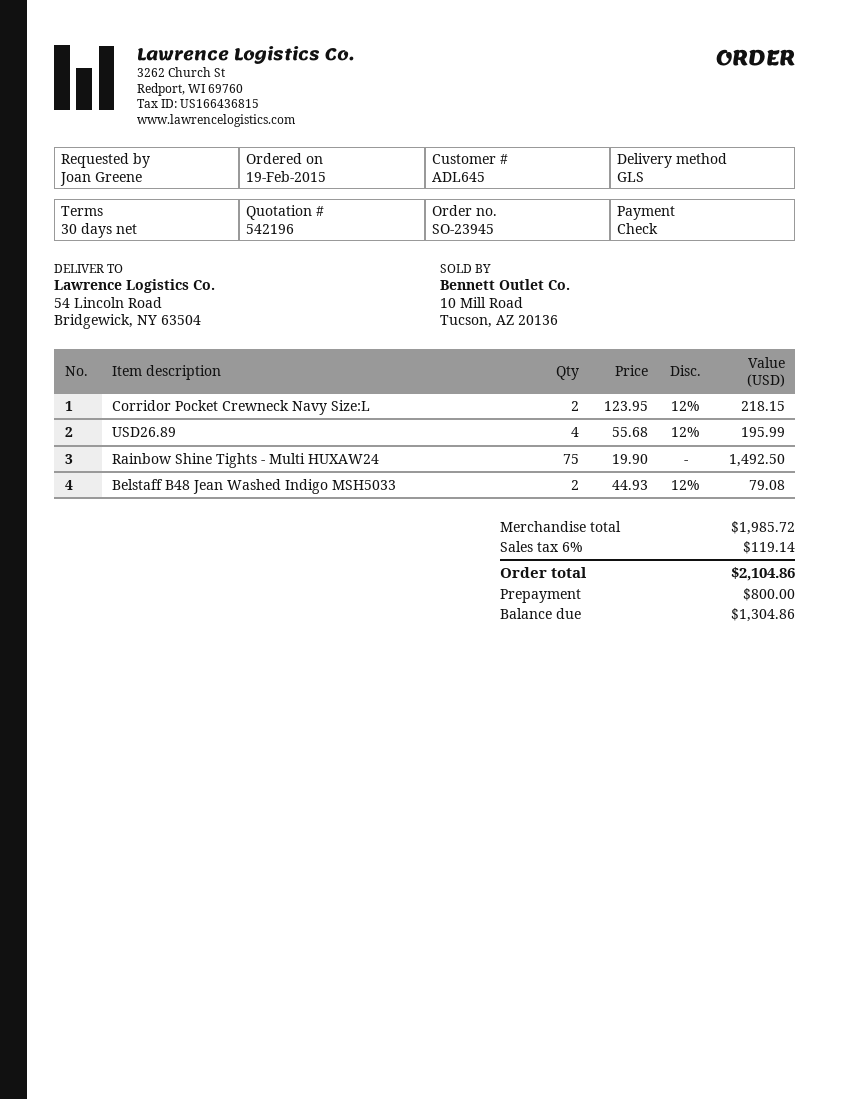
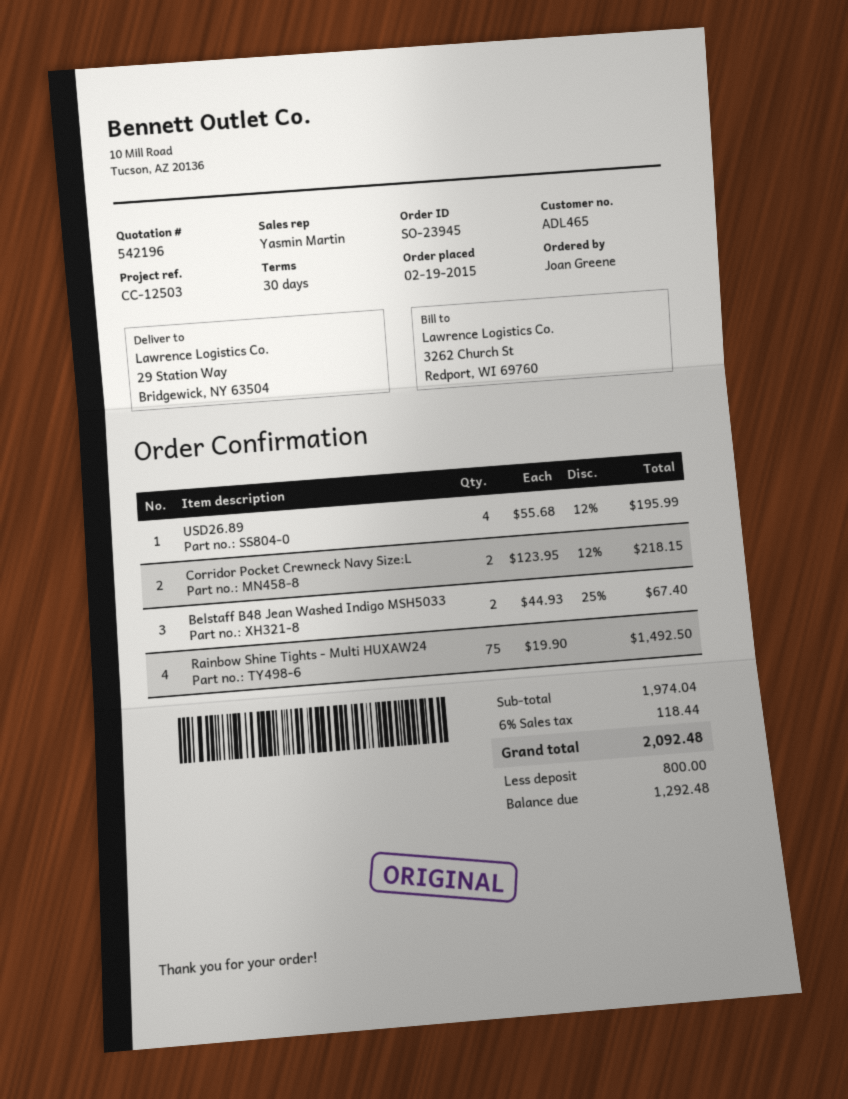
customer number: ADL645 -> ADL465
ship to: 54 Lincoln Road, Bridgewick, NY 63504 -> 29 Station Way, Bridgewick, NY 63504
Belstaff B48 Jean Washed Indigo MSH5033: 2 x 44.93 - 12% = 79.08 -> 2 x 44.93 - 25% = 67.40
subtotal: 1985.72 -> 1974.04
tax: 6% = 119.14 -> 6% = 118.44
total: 2104.86 -> 2092.48
balance: 1304.86 -> 1292.48

